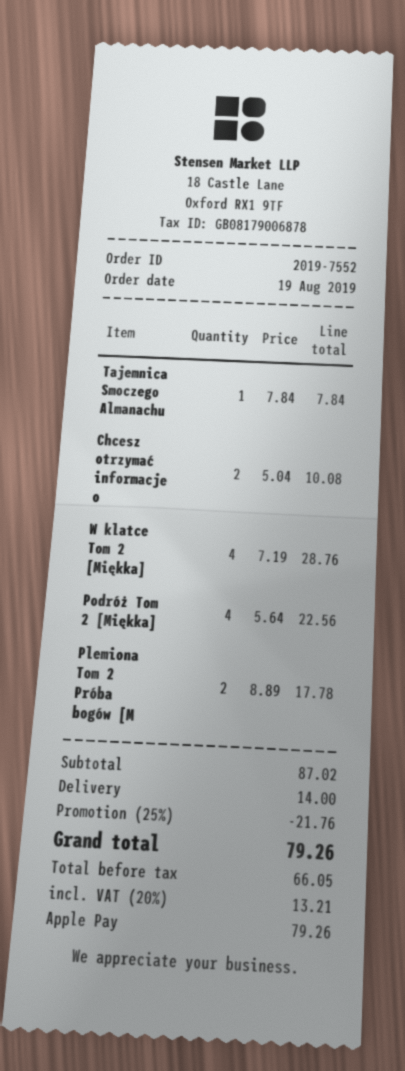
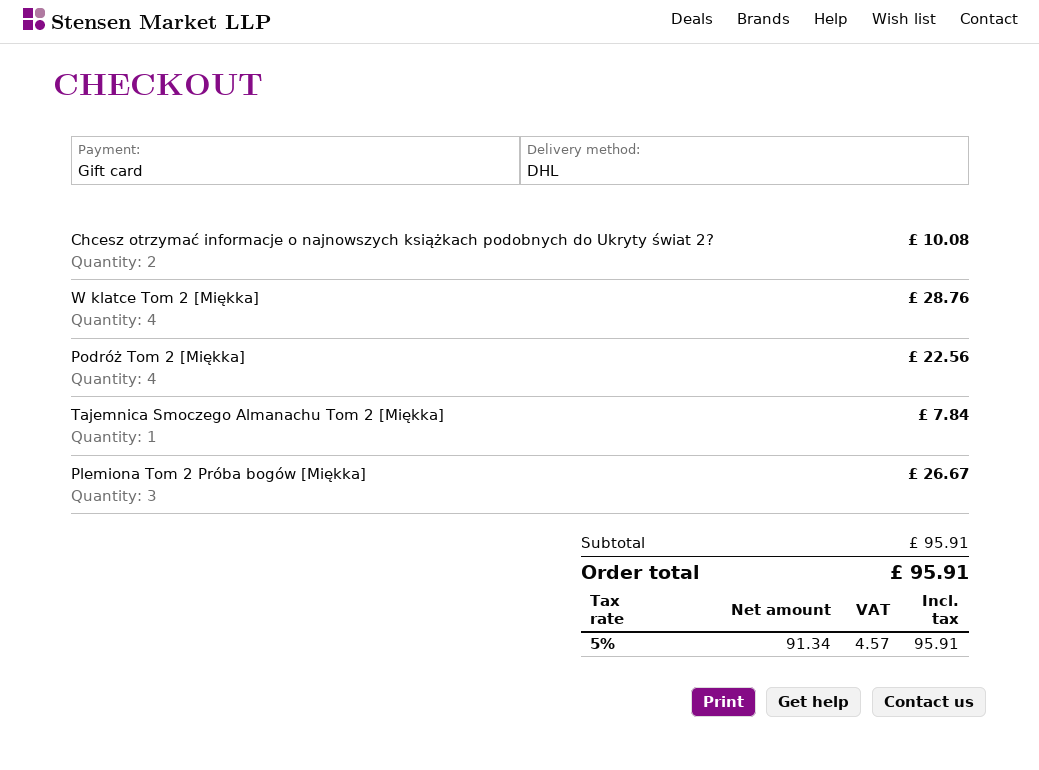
payment method: Apple Pay -> gift card
Plemiona Tom 2 Próba bogów [M: 2 for 17.78 -> 3 for 26.67
subtotal: 87.02 -> 95.91
discount: 25% = 21.76 -> none
shipping: 14.00 -> none
net: 66.05 -> 91.34
tax: 20% = 13.21 -> 5% = 4.57
total: 79.26 -> 95.91

